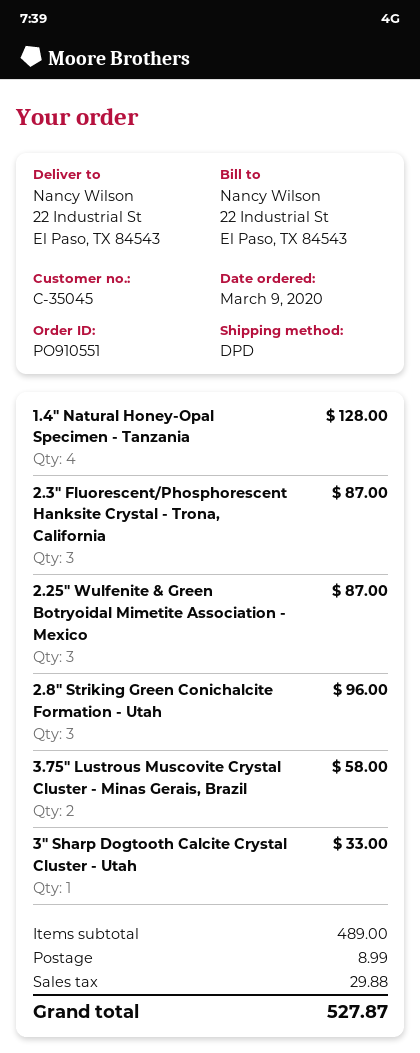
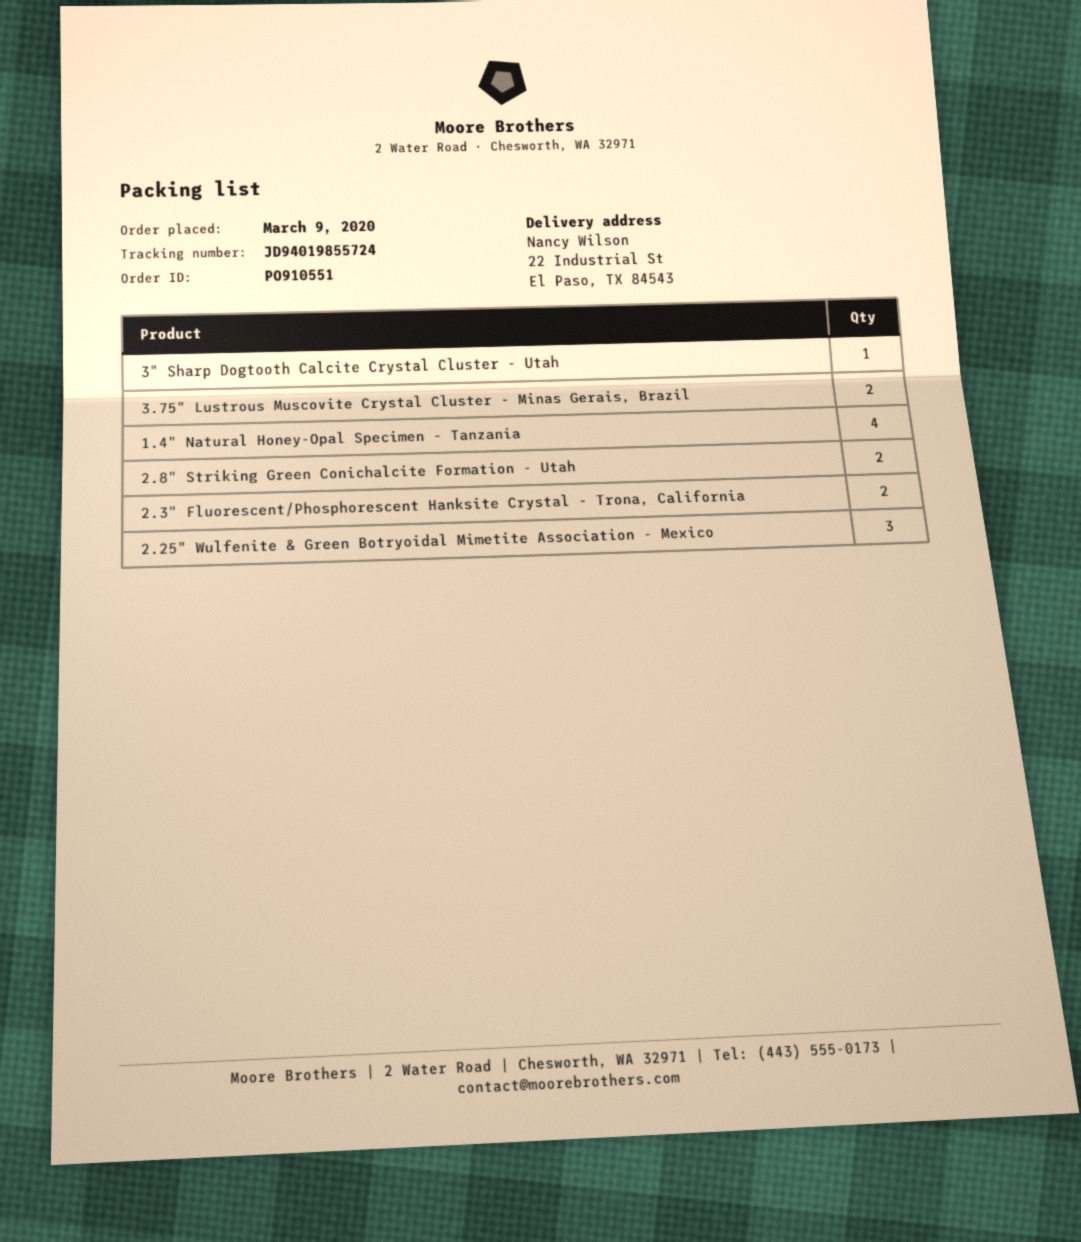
2.3" Fluorescent/Phosphorescent Hanksite Crystal - Trona, California: 3 -> 2
2.8" Striking Green Conichalcite Formation - Utah: 3 -> 2

